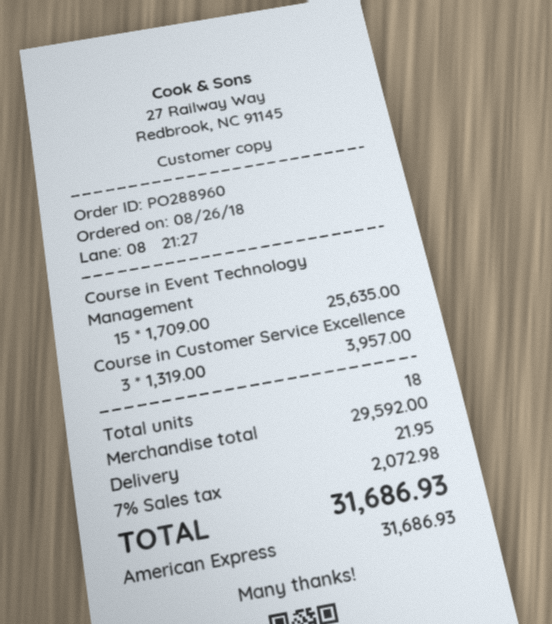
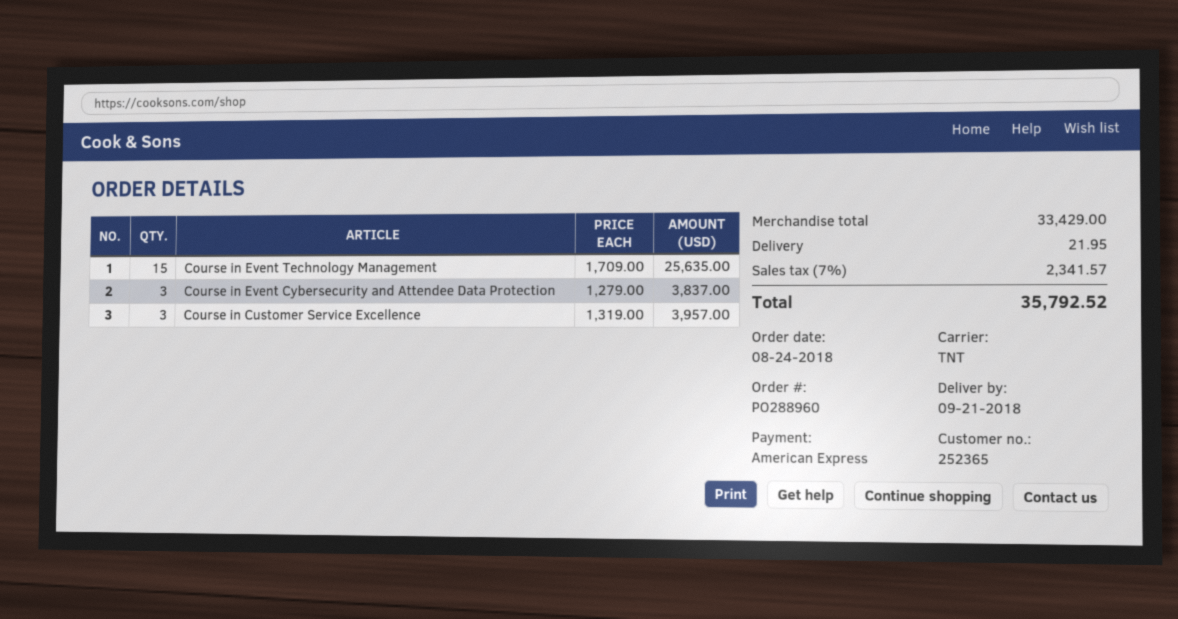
order date: 2018-08-26 -> 2018-08-24
Course in Event Cybersecurity and Attendee Data Protection: none -> 3 x 1279.00 = 3837.00
subtotal: 29592.00 -> 33429.00
tax: 7% = 2072.98 -> 7% = 2341.57
total: 31686.93 -> 35792.52

